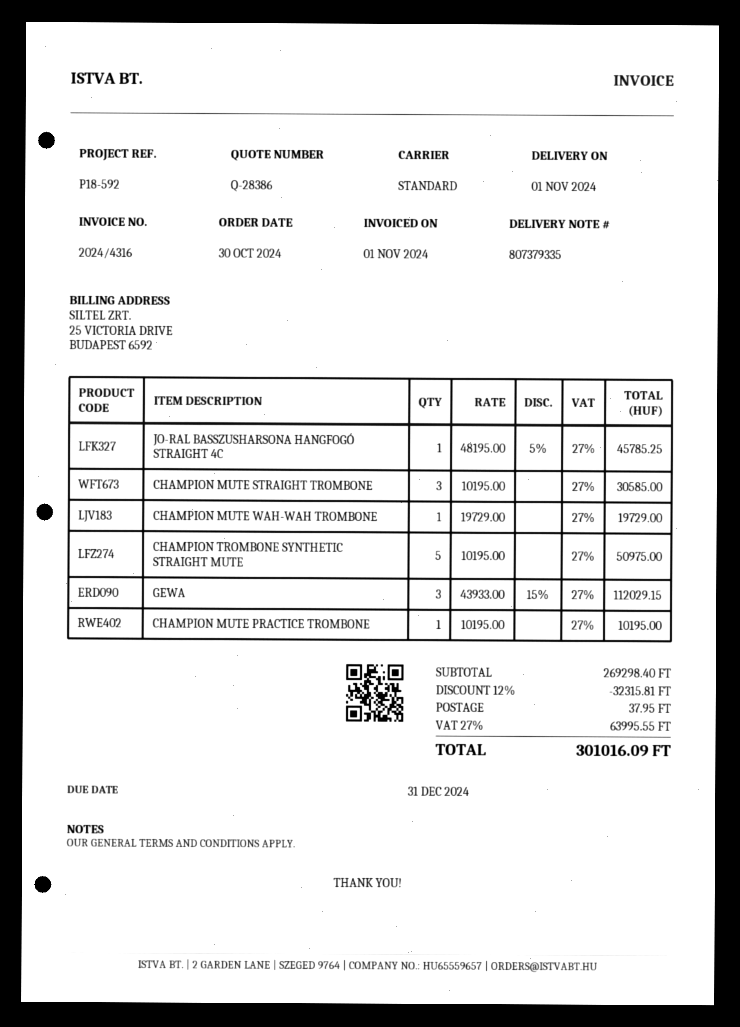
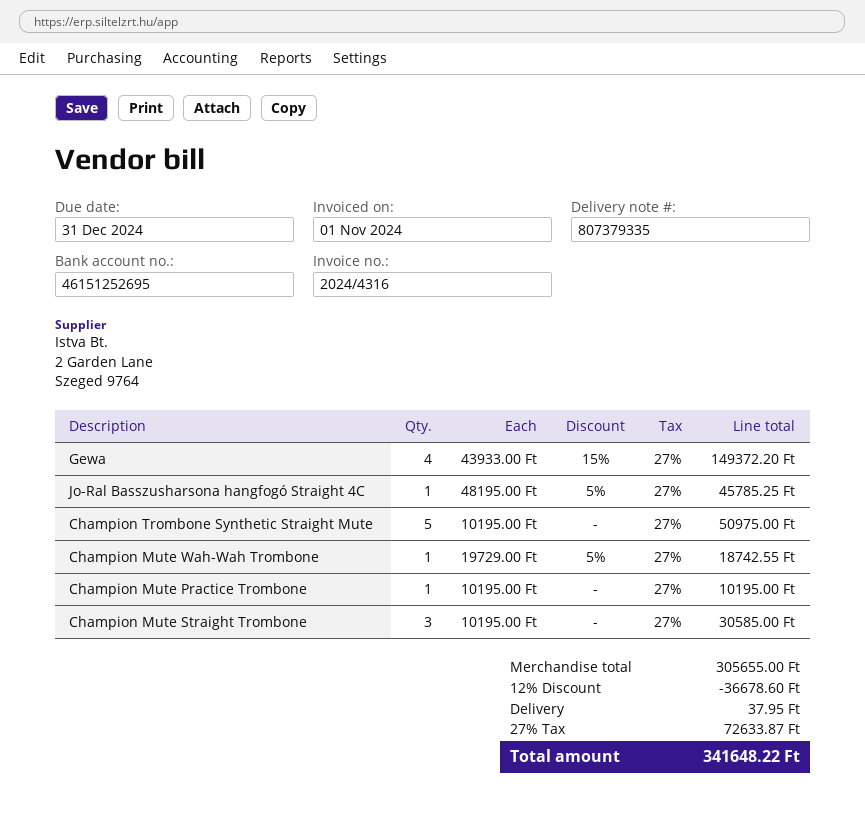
CHAMPION MUTE WAH-WAH TROMBONE: 1 x 19729.00 = 19729.00 -> 1 x 19729.00 - 5% = 18742.55
GEWA: 3 x 43933.00 - 15% = 112029.15 -> 4 x 43933.00 - 15% = 149372.20
subtotal: 269298.40 -> 305655.00
discount: 12% = 32315.81 -> 12% = 36678.60
tax: 27% = 63995.55 -> 27% = 72633.87
total: 301016.09 -> 341648.22

